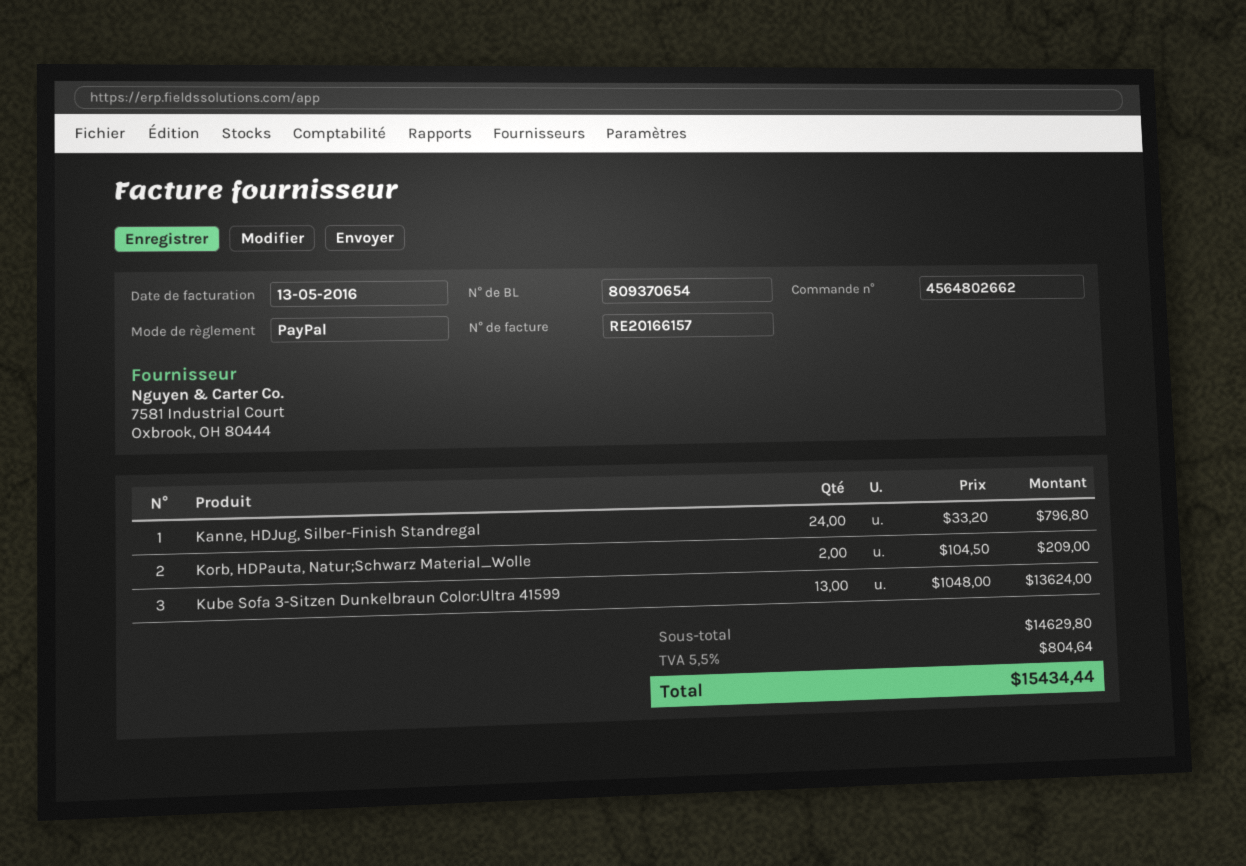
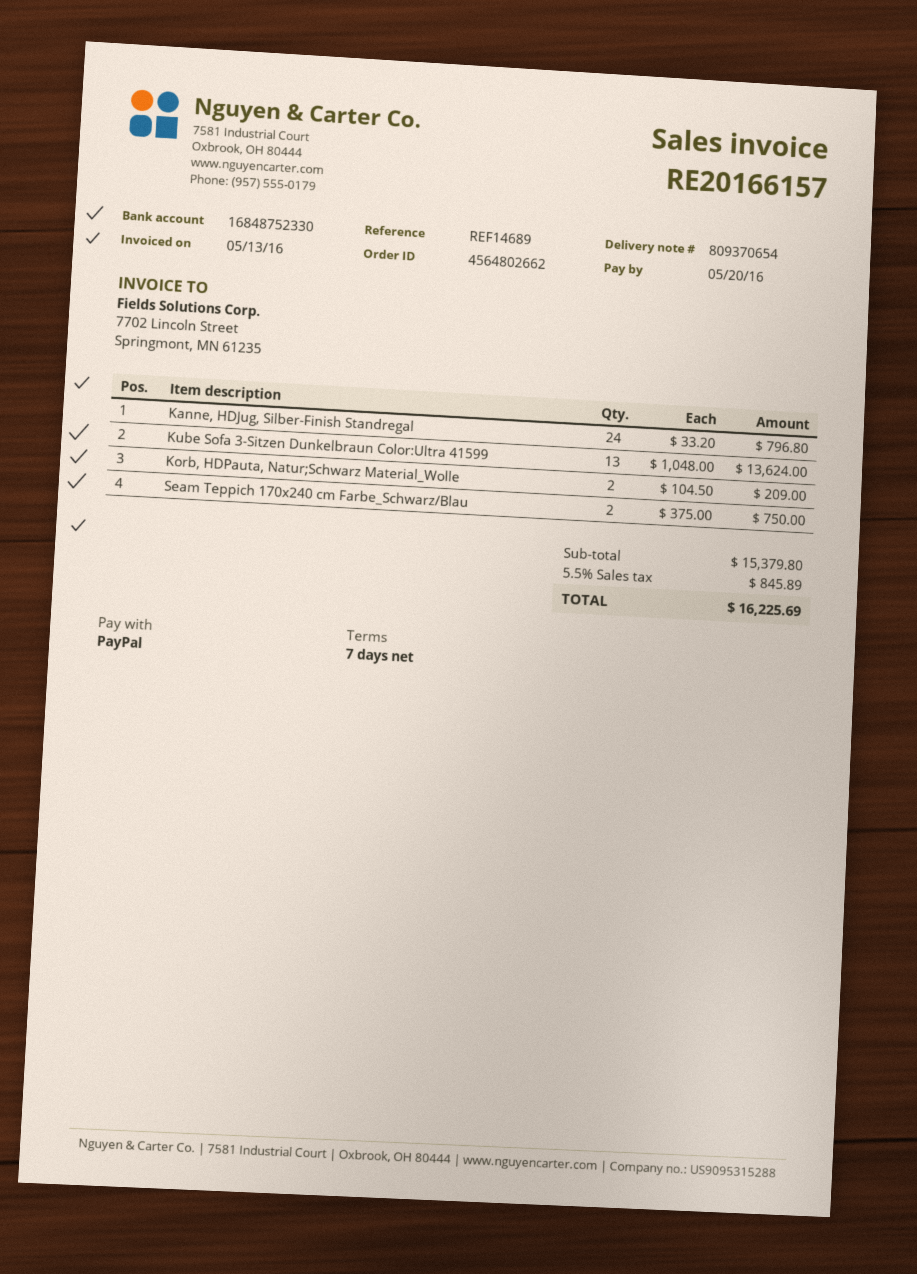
Seam Teppich 170x240 cm Farbe_Schwarz/Blau: none -> 2 x 375.00 = 750.00
subtotal: 14629.80 -> 15379.80
tax: 5.5% = 804.64 -> 5.5% = 845.89
total: 15434.44 -> 16225.69

